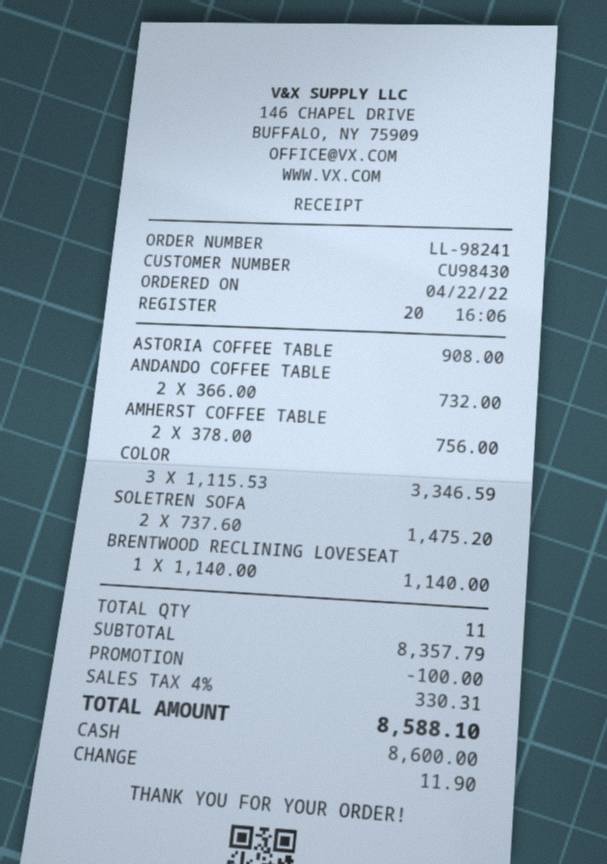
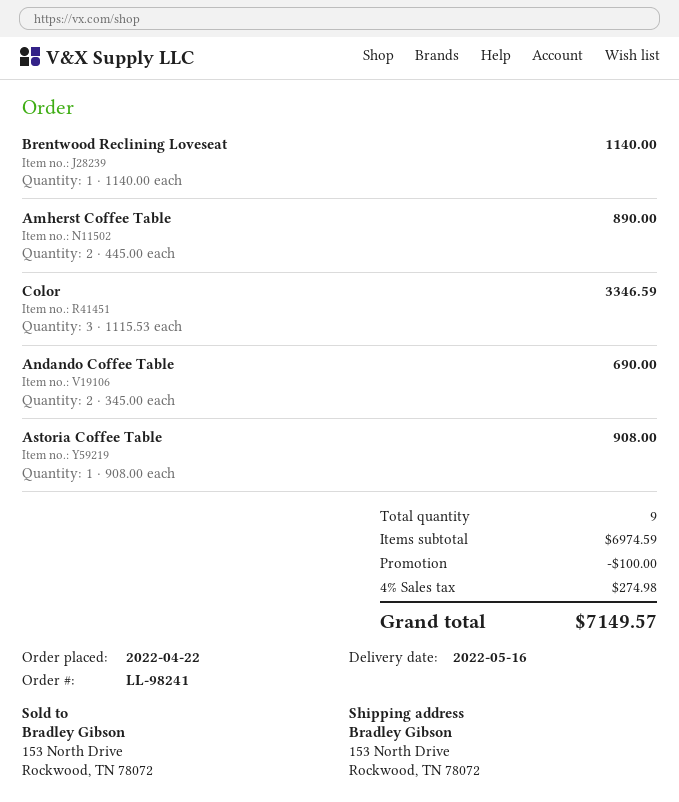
ANDANDO COFFEE TABLE: 2 x 366.00 = 732.00 -> 2 x 345.00 = 690.00
AMHERST COFFEE TABLE: 2 x 378.00 = 756.00 -> 2 x 445.00 = 890.00
SOLETREN SOFA: 2 x 737.60 = 1475.20 -> none
total quantity: 11 -> 9
subtotal: 8357.79 -> 6974.59
tax: 4% = 330.31 -> 4% = 274.98
total: 8588.10 -> 7149.57

